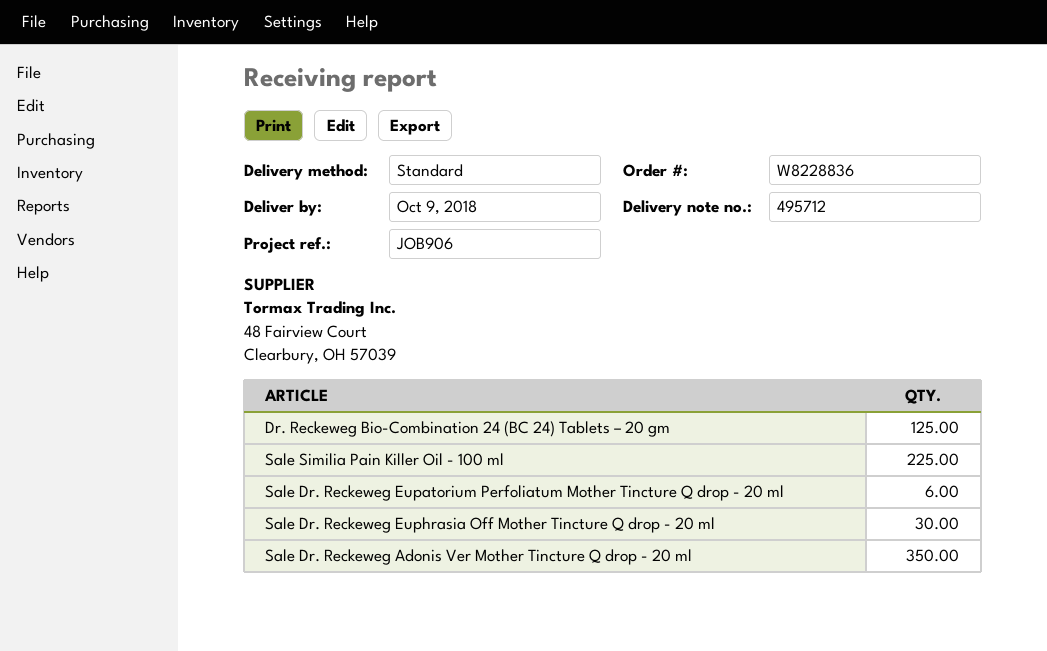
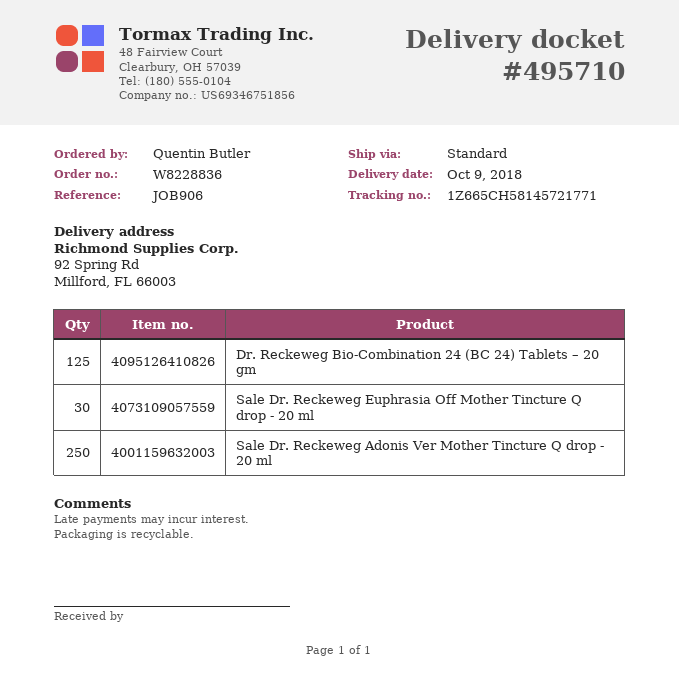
delivery note number: 495712 -> 495710
Sale Similia Pain Killer Oil - 100 ml: 225 -> none
Sale Dr. Reckeweg Eupatorium Perfoliatum Mother Tincture Q drop - 20 ml: 6 -> none
Sale Dr. Reckeweg Adonis Ver Mother Tincture Q drop - 20 ml: 350 -> 250

